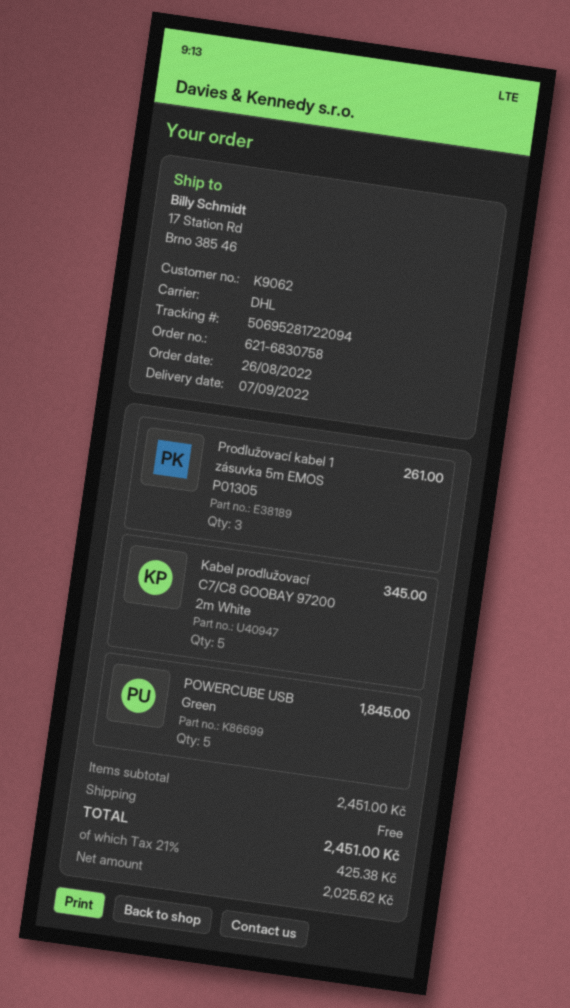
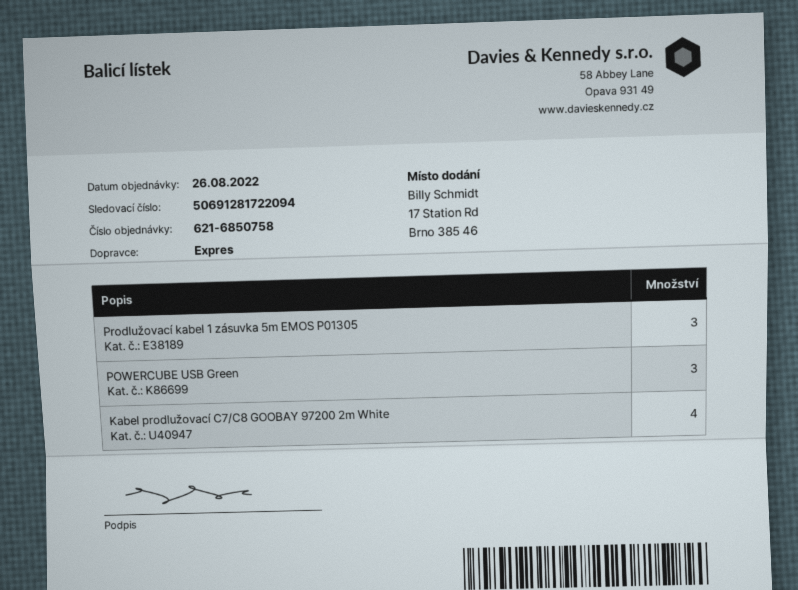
order number: 621-6830758 -> 621-6850758
shipping method: DHL -> express
tracking number: 50695281722094 -> 50691281722094
Kabel prodlužovací C7/C8 GOOBAY 97200 2m White: 5 -> 4
POWERCUBE USB Green: 5 -> 3

